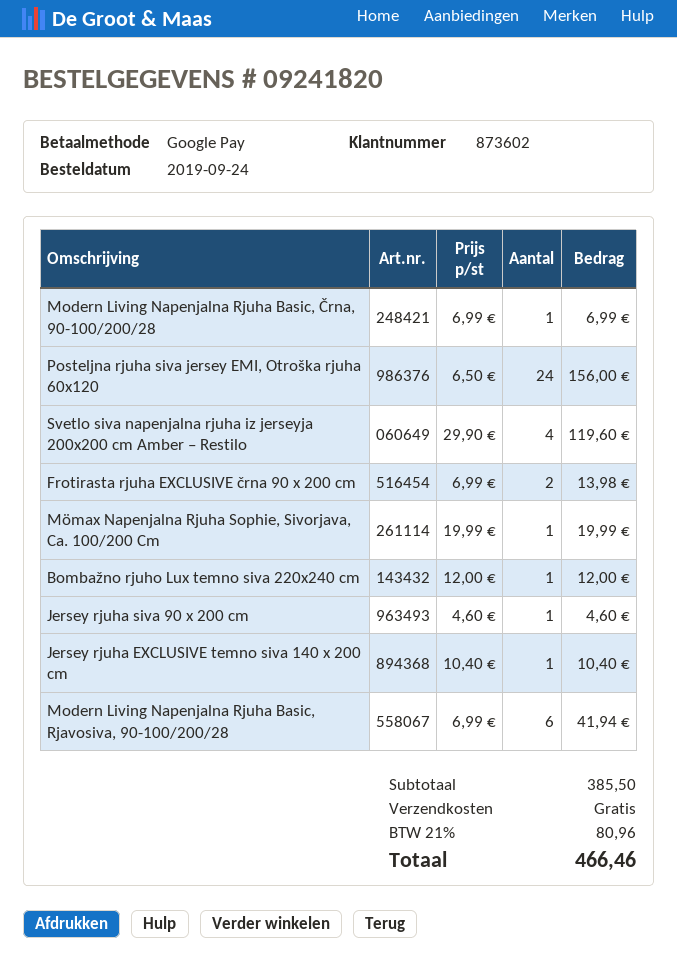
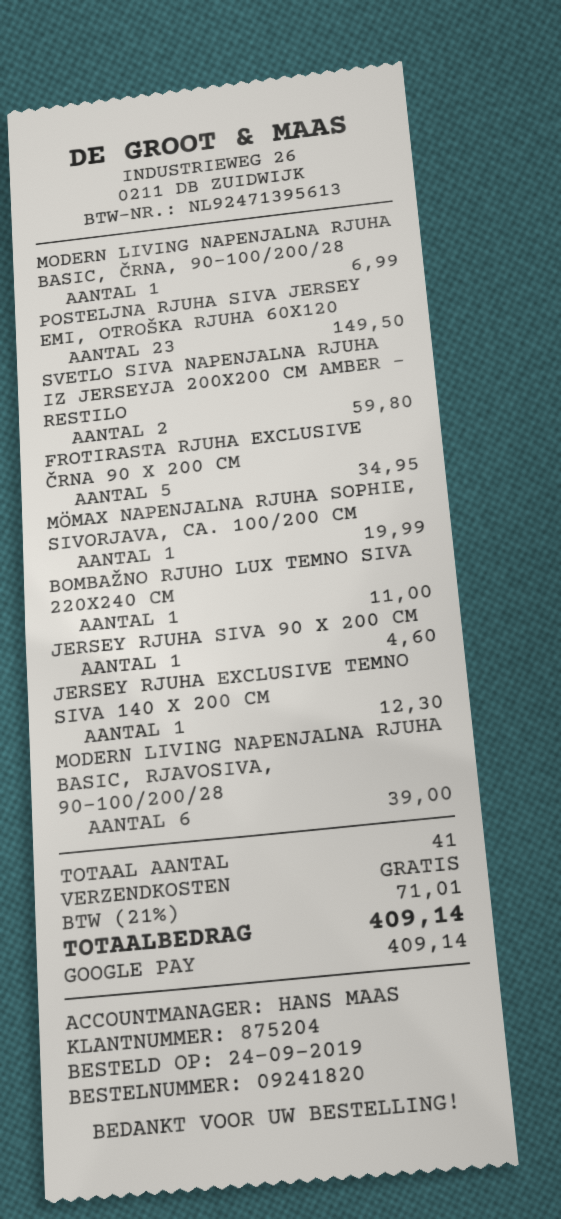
customer number: 873602 -> 875204
Posteljna rjuha siva jersey EMI, Otroška rjuha 60x120: 24 for 156.00 -> 23 for 149.50
Svetlo siva napenjalna rjuha iz jerseyja 200x200 cm Amber – Restilo: 4 for 119.60 -> 2 for 59.80
Frotirasta rjuha EXCLUSIVE črna 90 x 200 cm: 2 for 13.98 -> 5 for 34.95
Bombažno rjuho Lux temno siva 220x240 cm: 1 for 12.00 -> 1 for 11.00
Jersey rjuha EXCLUSIVE temno siva 140 x 200 cm: 1 for 10.40 -> 1 for 12.30
Modern Living Napenjalna Rjuha Basic, Rjavosiva, 90-100/200/28: 6 for 41.94 -> 6 for 39.00
tax: 21% = 80.96 -> 21% = 71.01
total: 466.46 -> 409.14

